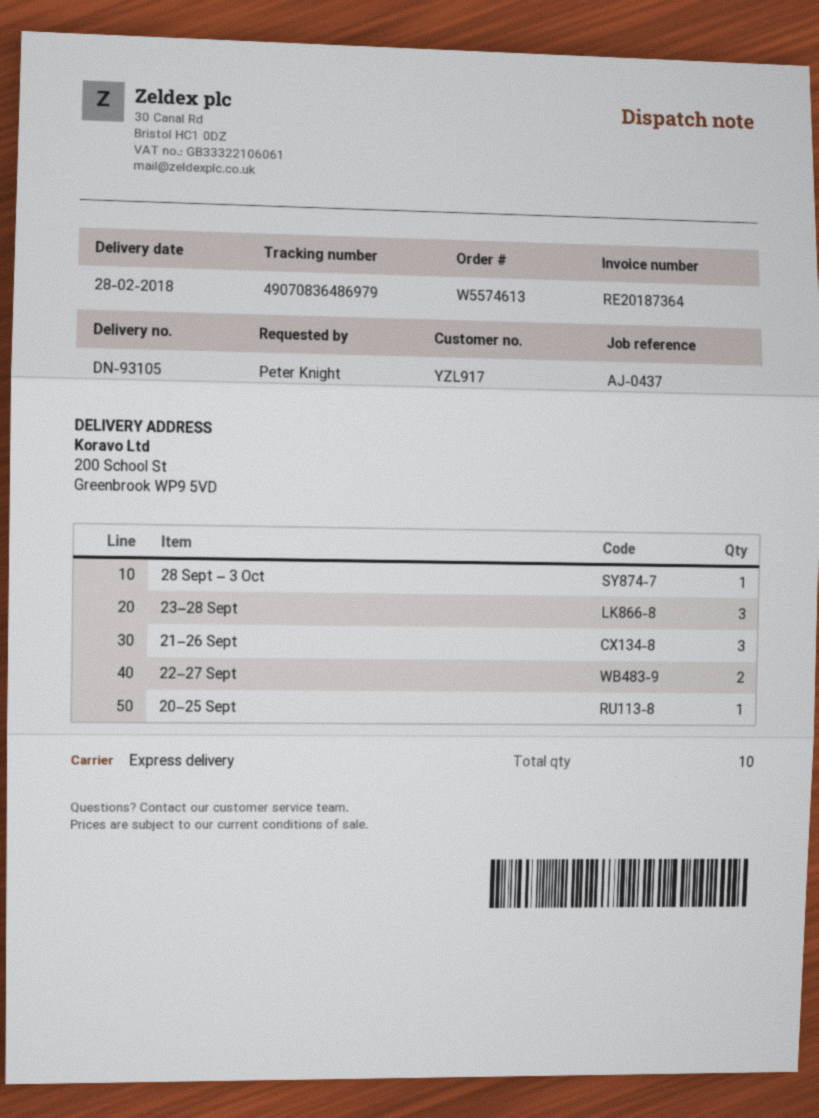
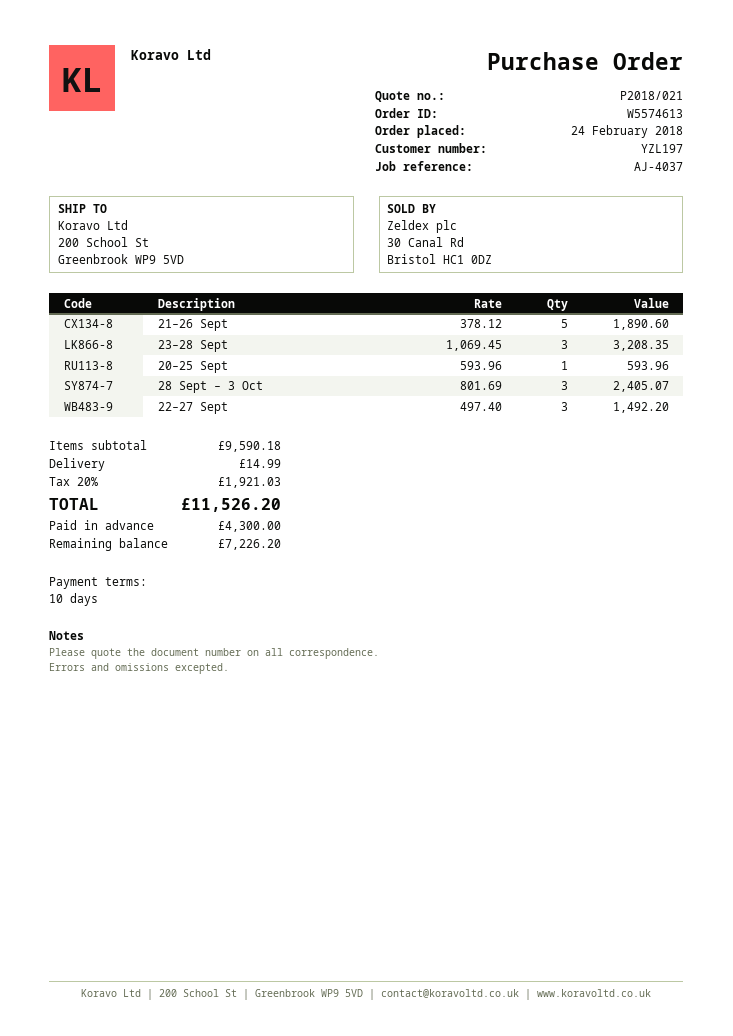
customer number: YZL917 -> YZL197
reference: AJ-0437 -> AJ-4037
28 Sept – 3 Oct: 1 -> 3
21–26 Sept: 3 -> 5
22–27 Sept: 2 -> 3

